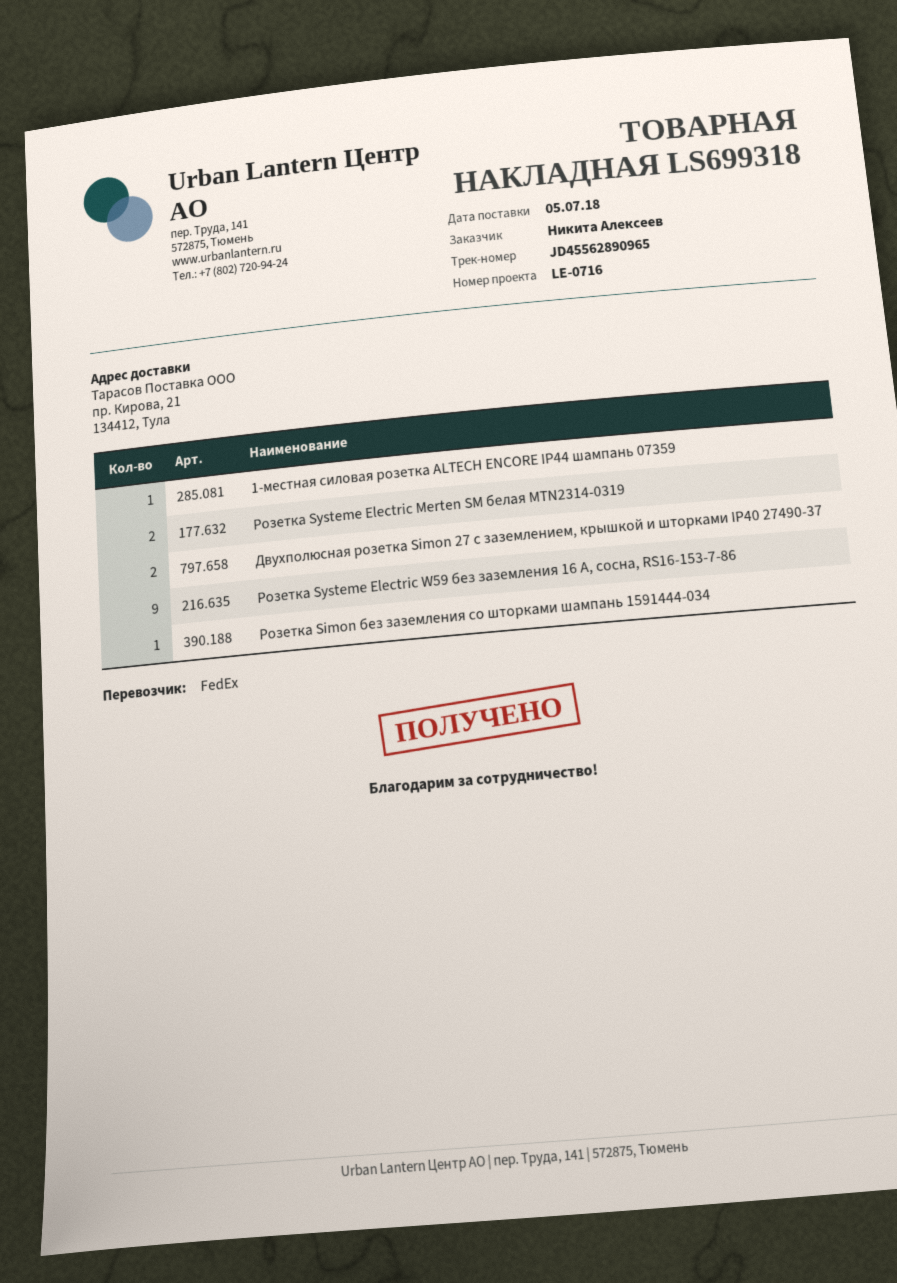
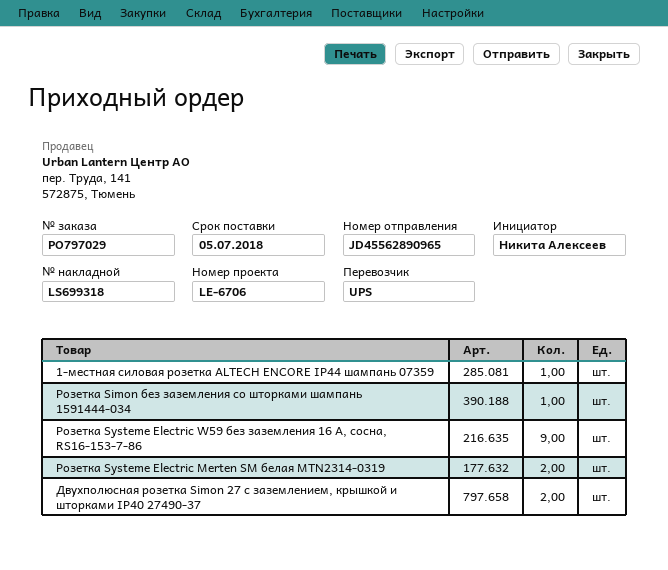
reference: LE-0716 -> LE-6706
shipping method: FedEx -> UPS

